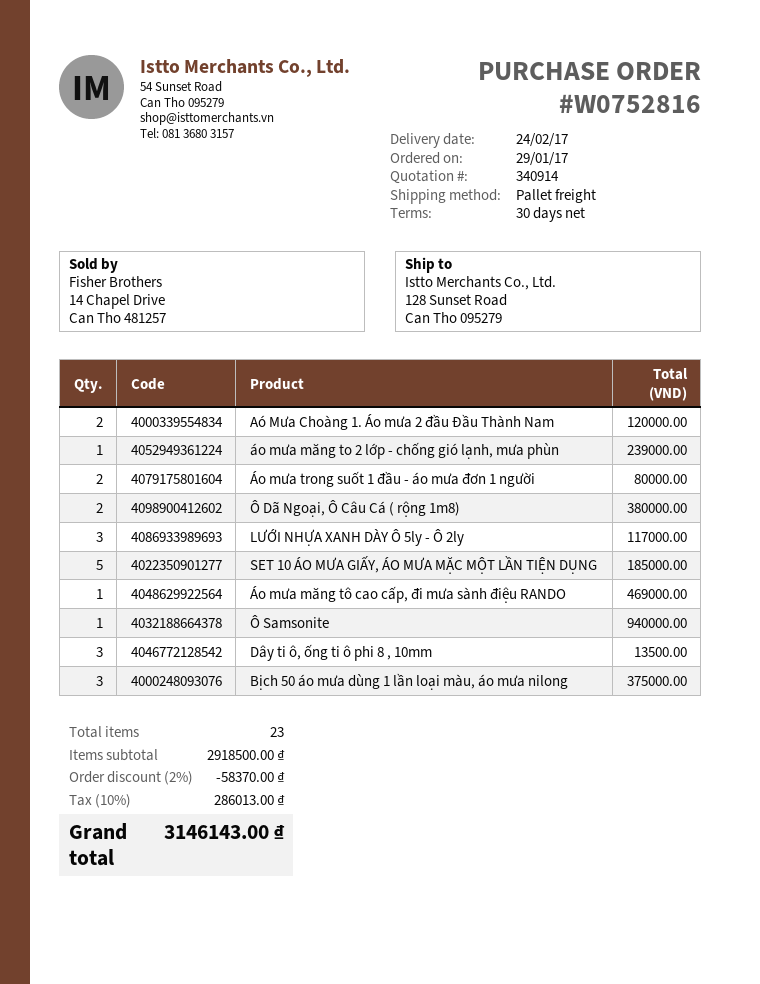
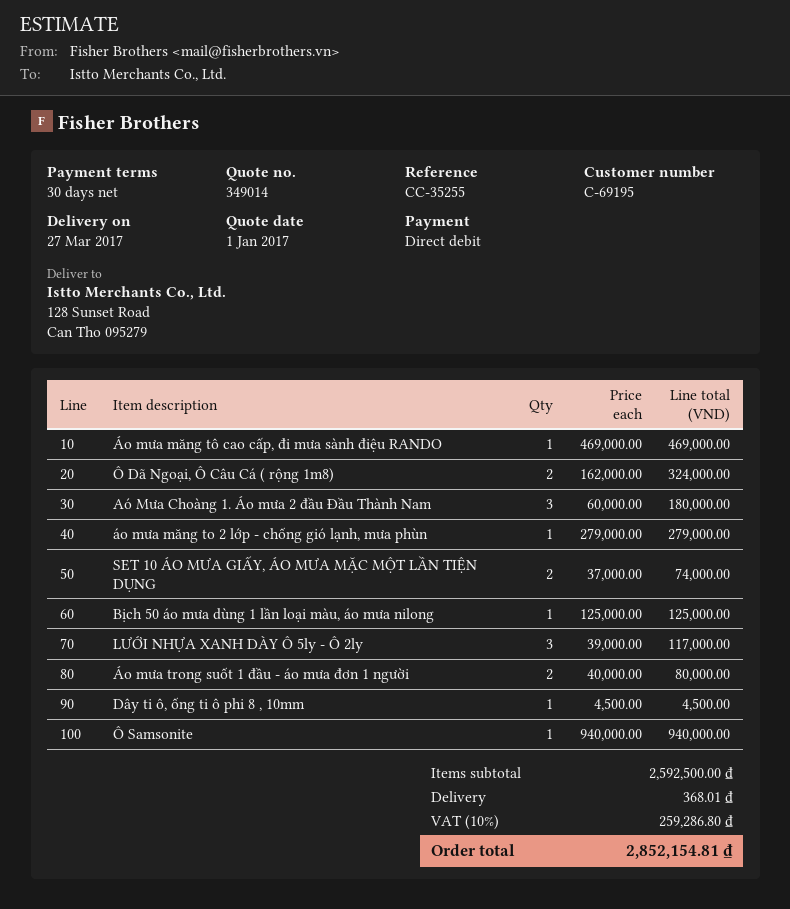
quote number: 340914 -> 349014
delivery date: 2017-02-24 -> 2017-03-27
Aó Mưa Choàng 1. Áo mưa 2 đầu Đầu Thành Nam: 2 for 120000.00 -> 3 for 180000.00
áo mưa măng to 2 lớp - chống gió lạnh, mưa phùn: 1 for 239000.00 -> 1 for 279000.00
Ô Dã Ngoại, Ô Câu Cá ( rộng 1m8): 2 for 380000.00 -> 2 for 324000.00
SET 10 ÁO MƯA GIẤY, ÁO MƯA MẶC MỘT LẦN TIỆN DỤNG: 5 for 185000.00 -> 2 for 74000.00
Dây ti ô, ống ti ô phi 8 , 10mm: 3 for 13500.00 -> 1 for 4500.00
Bịch 50 áo mưa dùng 1 lần loại màu, áo mưa nilong: 3 for 375000.00 -> 1 for 125000.00
subtotal: 2918500.00 -> 2592500.00
discount: 2% = 58370.00 -> none
shipping: none -> 368.01
tax: 10% = 286013.00 -> 10% = 259286.80
total: 3146143.00 -> 2852154.81

